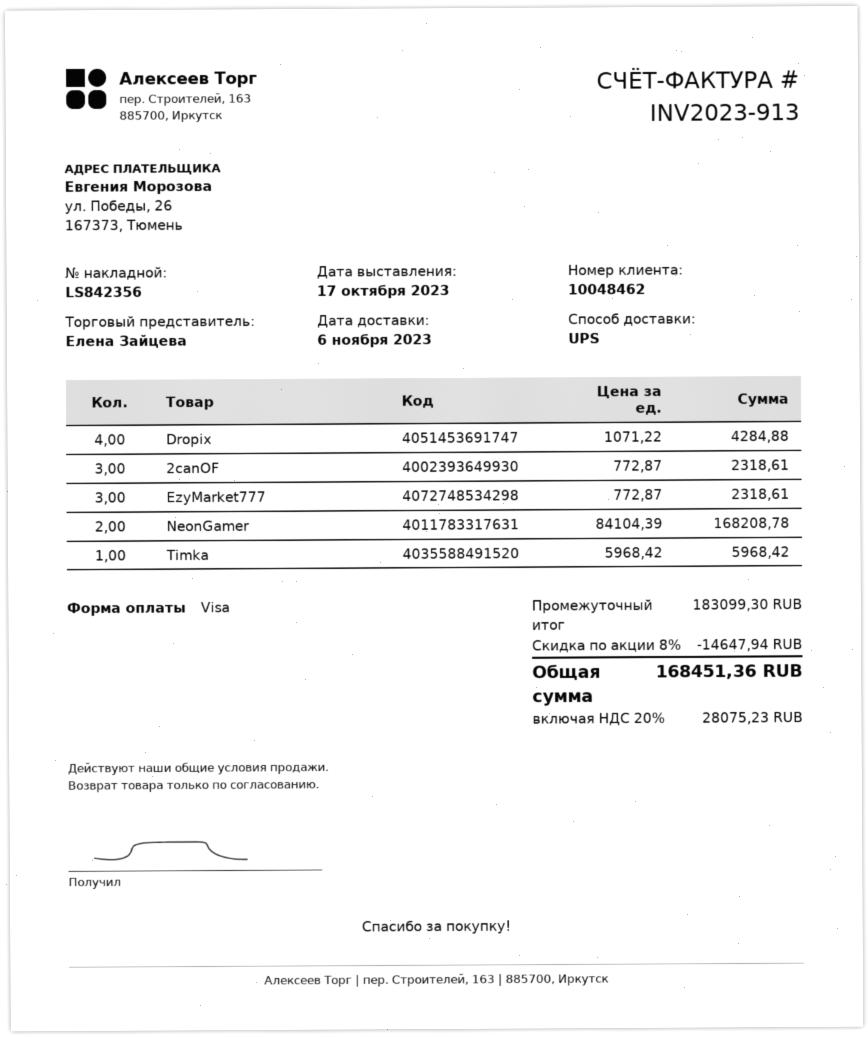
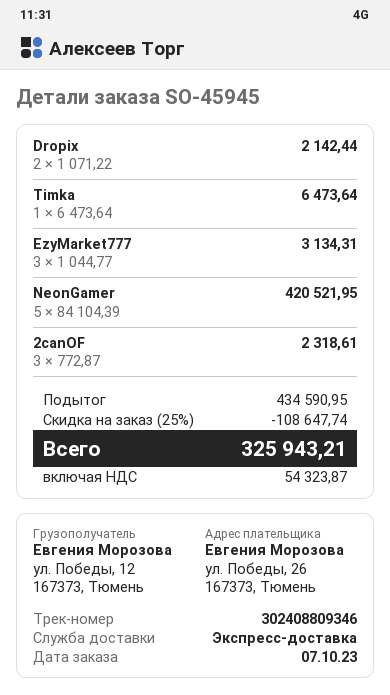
shipping method: UPS -> express
Dropix: 4 x 1071.22 = 4284.88 -> 2 x 1071.22 = 2142.44
EzyMarket777: 3 x 772.87 = 2318.61 -> 3 x 1044.77 = 3134.31
NeonGamer: 2 x 84104.39 = 168208.78 -> 5 x 84104.39 = 420521.95
Timka: 1 x 5968.42 = 5968.42 -> 1 x 6473.64 = 6473.64
subtotal: 183099.30 -> 434590.95
discount: 8% = 14647.94 -> 25% = 108647.74
tax: 28075.23 -> 54323.87
total: 168451.36 -> 325943.21

